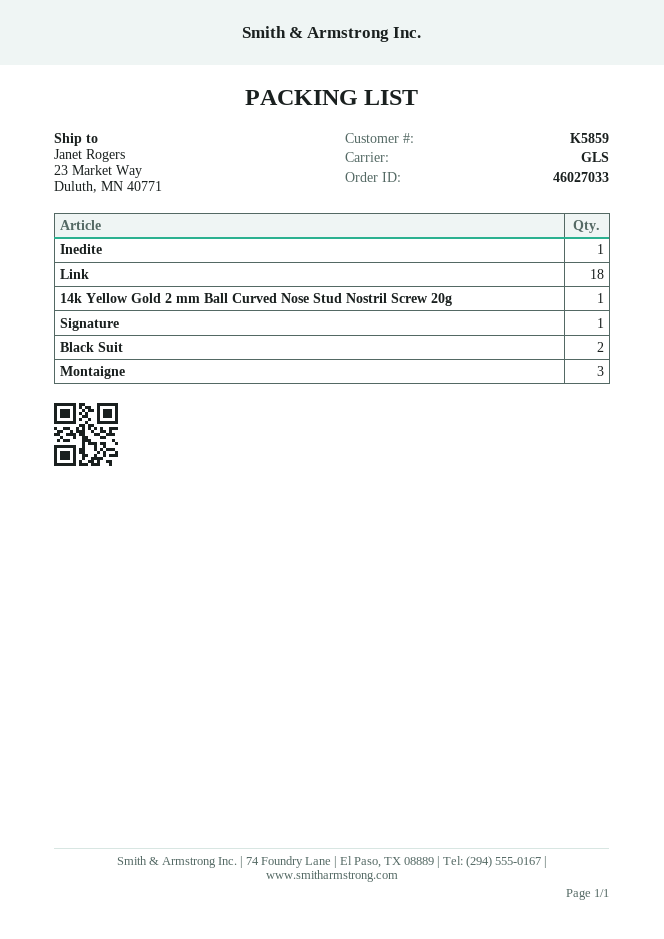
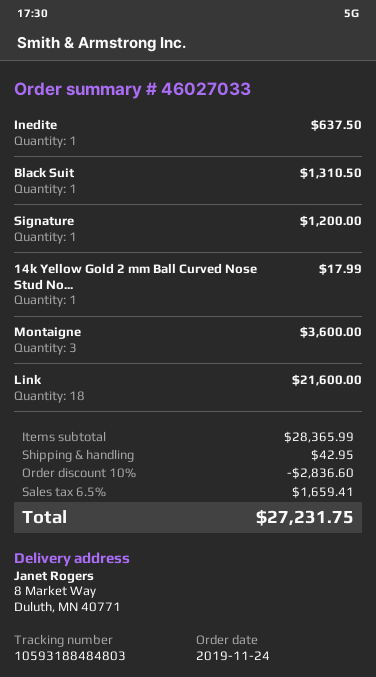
ship to: 23 Market Way, Duluth, MN 40771 -> 8 Market Way, Duluth, MN 40771
Black Suit: 2 -> 1

